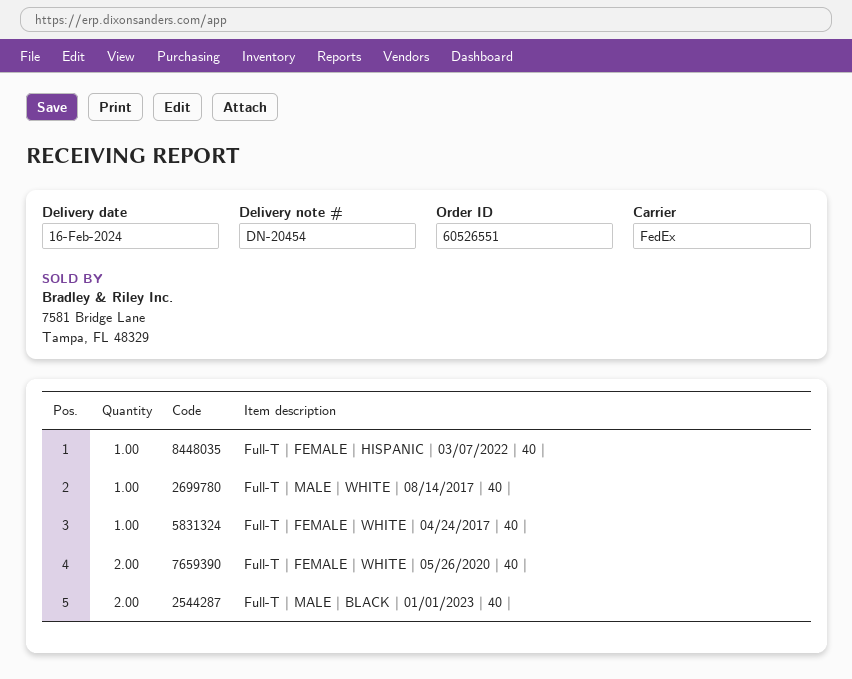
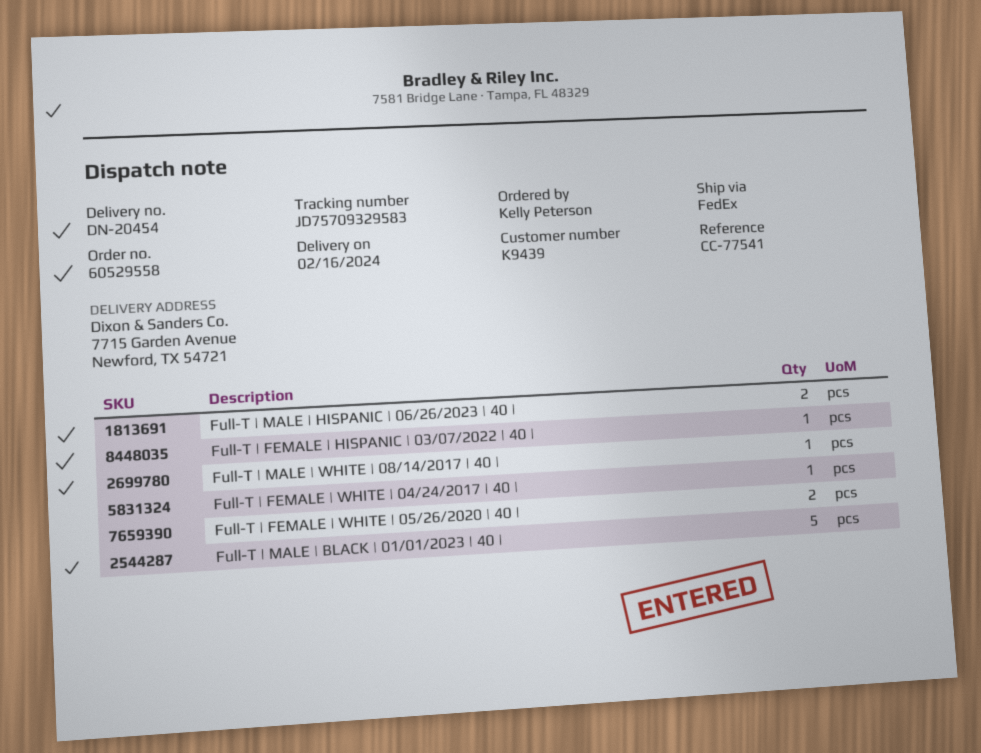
order number: 60526551 -> 60529558
Full-T | MALE | BLACK | 01/01/2023 | 40 |: 2 -> 5
Full-T | MALE | HISPANIC | 06/26/2023 | 40 |: none -> 2

